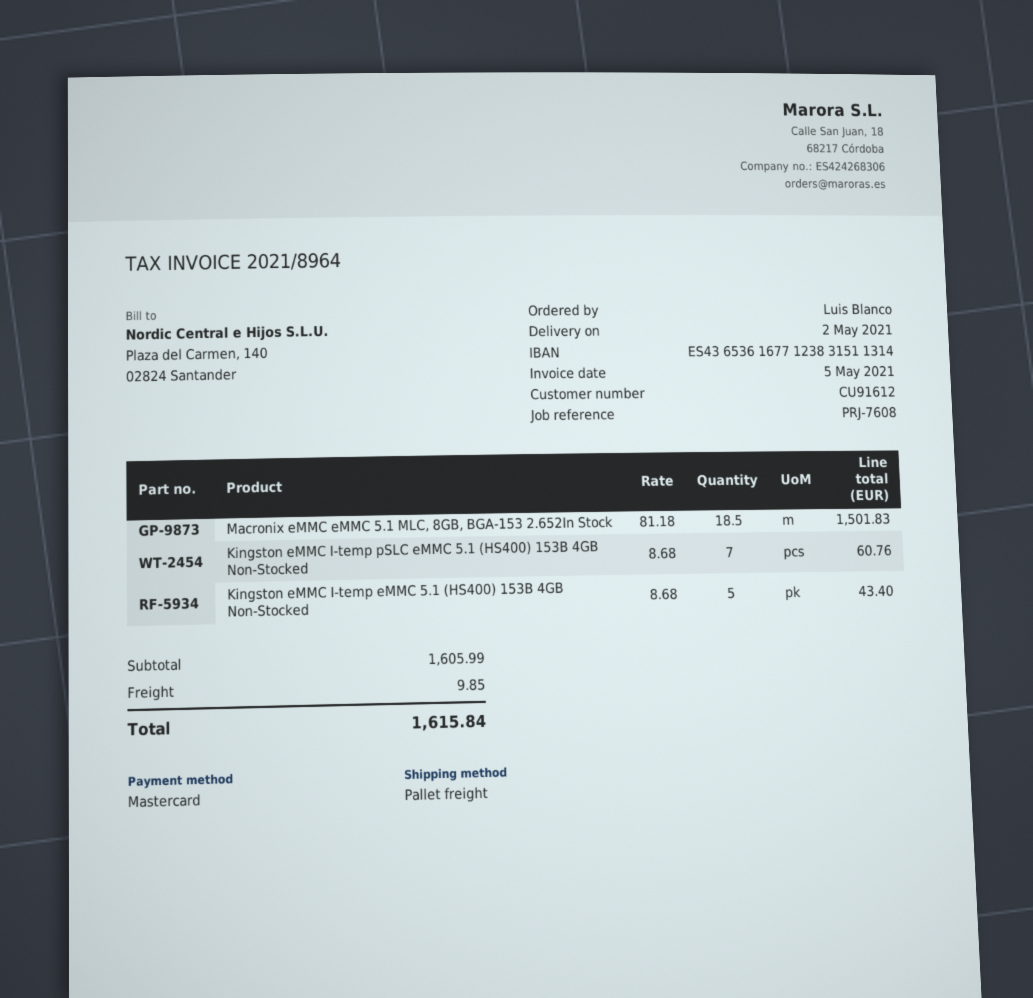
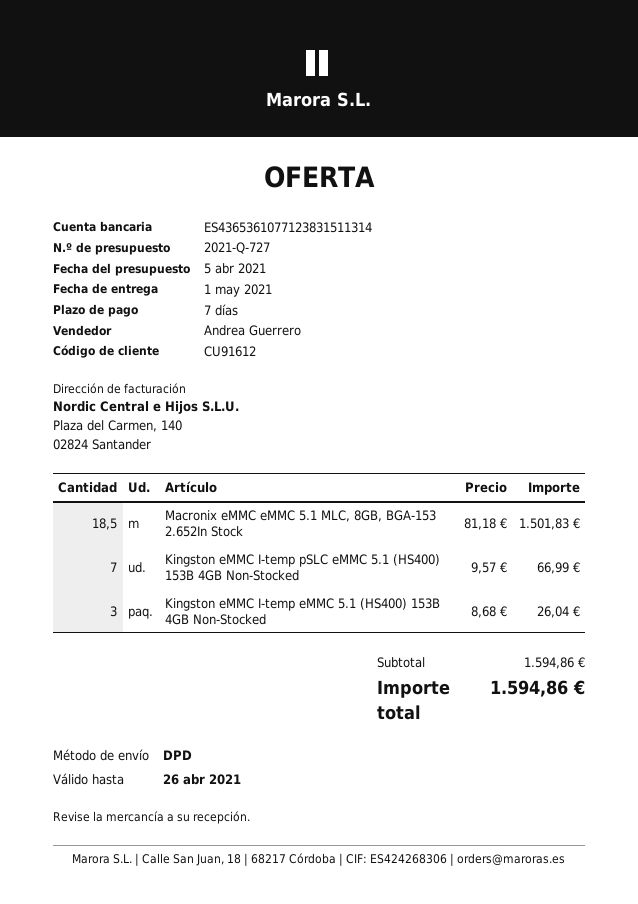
delivery date: 2021-05-02 -> 2021-05-01
bank account: ES4365361677123831511314 -> ES4365361077123831511314
shipping method: pallet freight -> DPD
Kingston eMMC I-temp pSLC eMMC 5.1 (HS400) 153B 4GB Non-Stocked: 7 x 8.68 = 60.76 -> 7 x 9.57 = 66.99
Kingston eMMC I-temp eMMC 5.1 (HS400) 153B 4GB Non-Stocked: 5 x 8.68 = 43.40 -> 3 x 8.68 = 26.04
subtotal: 1605.99 -> 1594.86
shipping: 9.85 -> none
total: 1615.84 -> 1594.86

